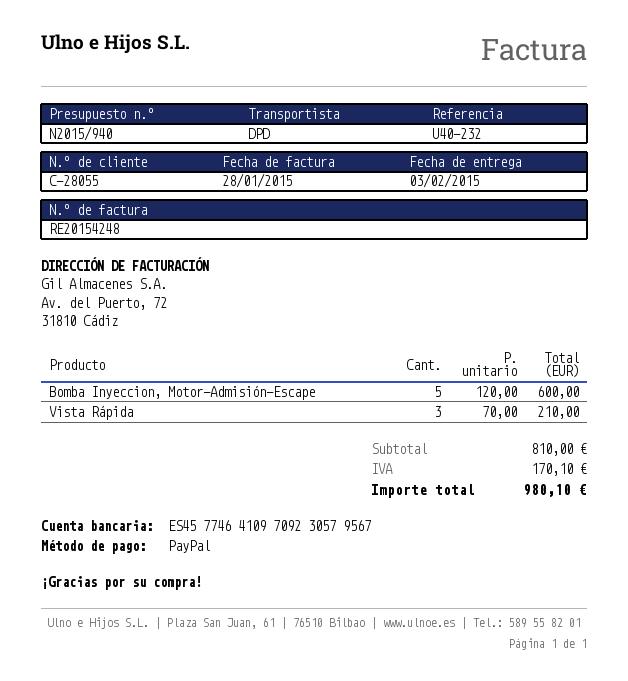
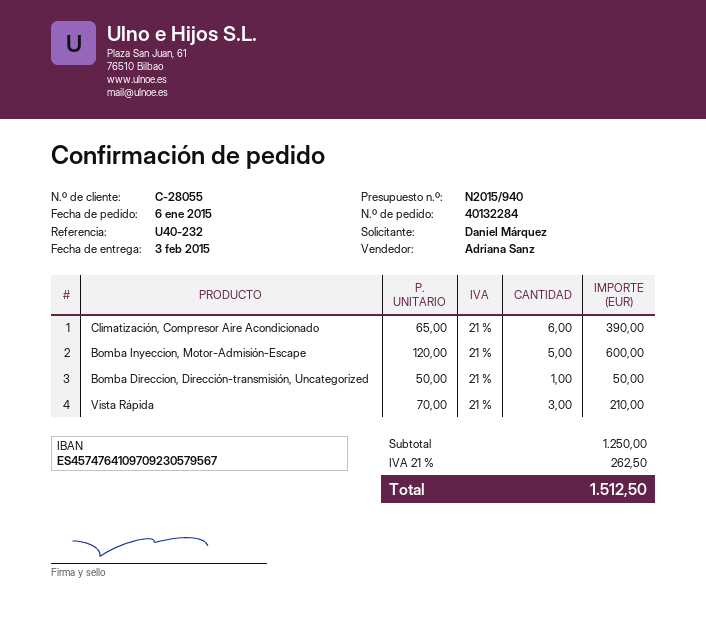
bank account: ES4577464109709230579567 -> ES4574764109709230579567
Climatización, Compresor Aire Acondicionado: none -> 6 x 65.00 = 390.00
Bomba Direccion, Dirección-transmisión, Uncategorized: none -> 1 x 50.00 = 50.00
subtotal: 810.00 -> 1250.00
tax: 170.10 -> 262.50
total: 980.10 -> 1512.50

